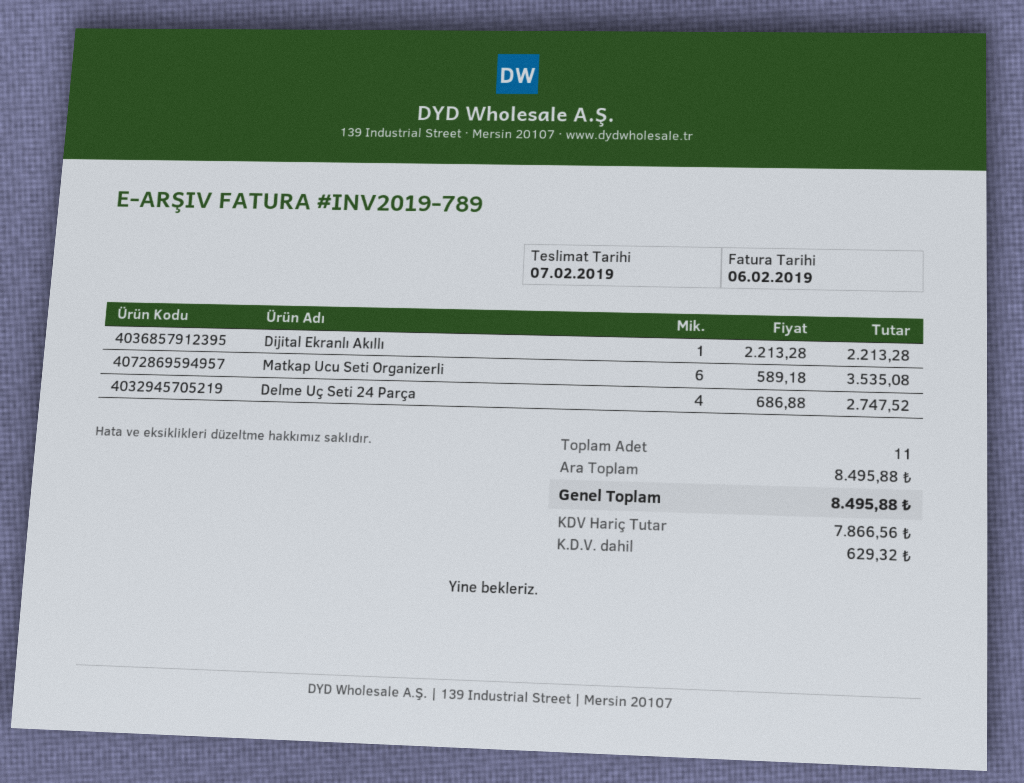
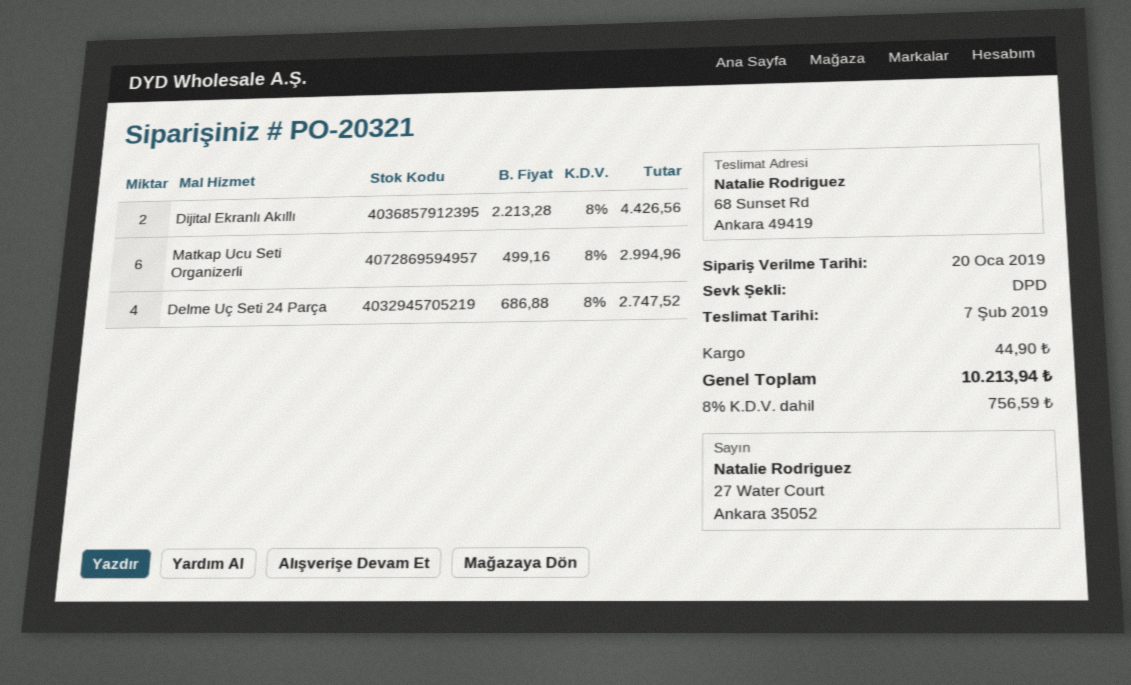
Dijital Ekranlı Akıllı: 1 x 2213.28 = 2213.28 -> 2 x 2213.28 = 4426.56
Matkap Ucu Seti Organizerli: 6 x 589.18 = 3535.08 -> 6 x 499.16 = 2994.96
shipping: none -> 44.90
tax: 629.32 -> 756.59
total: 8495.88 -> 10213.94

